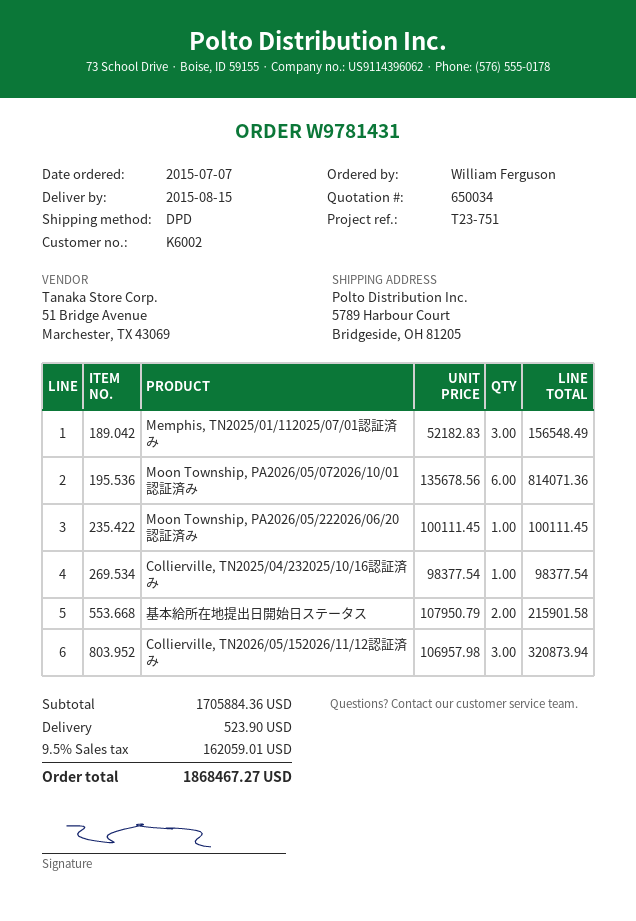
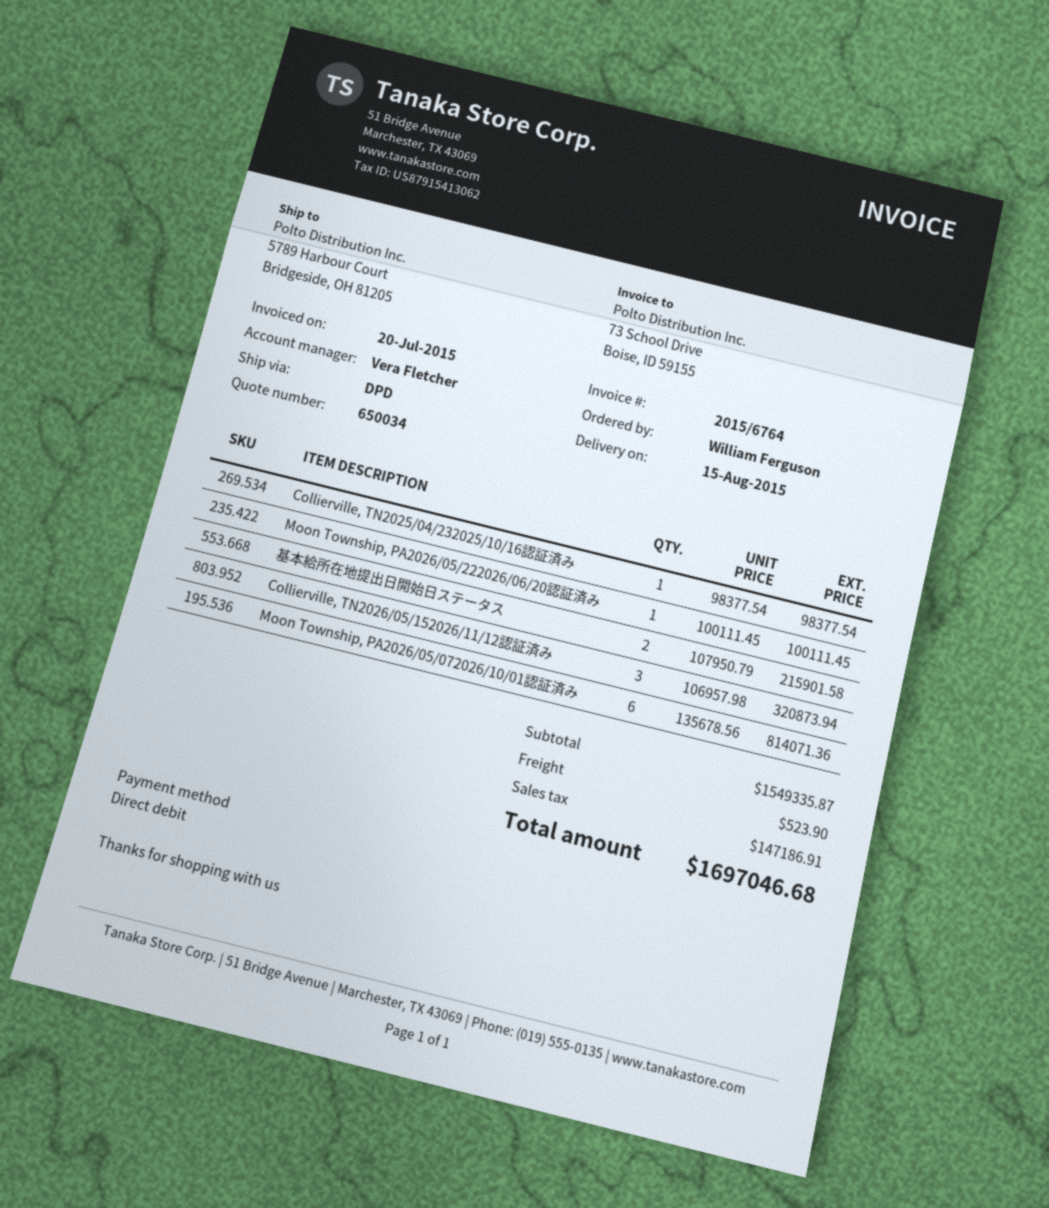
Memphis, TN2025/01/112025/07/01認証済み: 3 x 52182.83 = 156548.49 -> none
subtotal: 1705884.36 -> 1549335.87
tax: 162059.01 -> 147186.91
total: 1868467.27 -> 1697046.68

